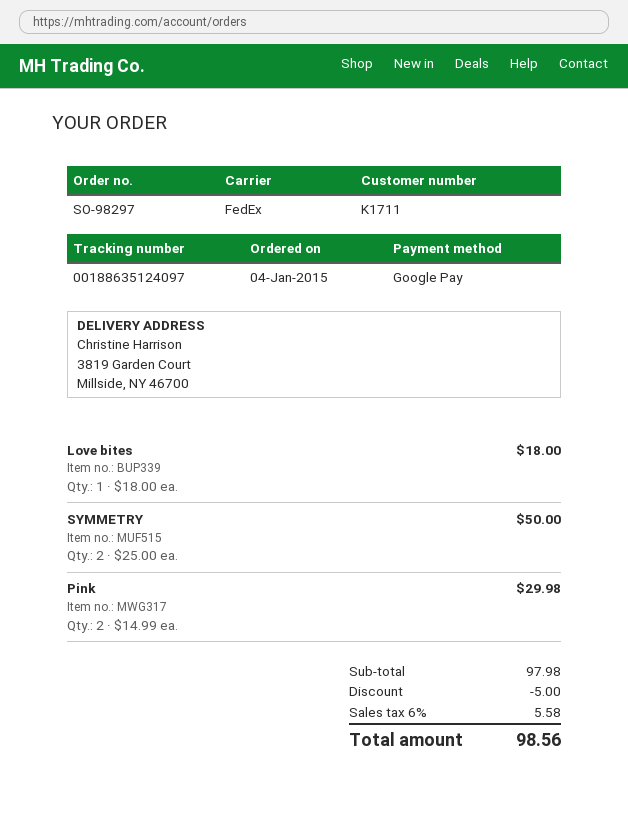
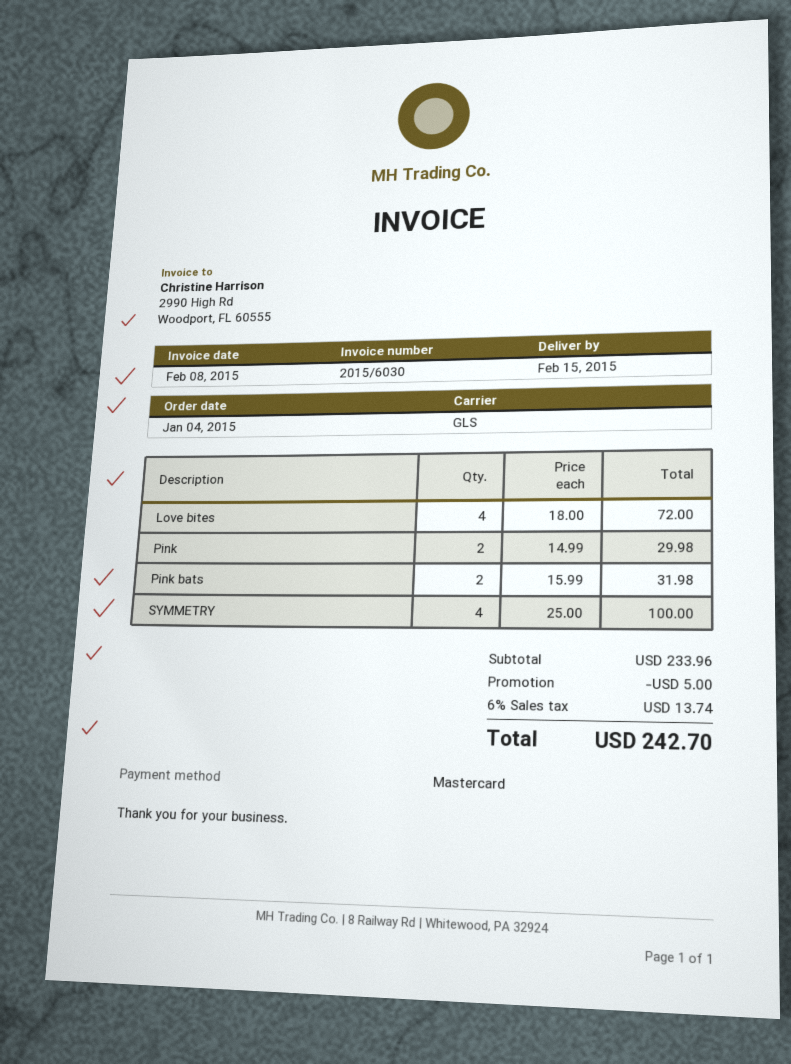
payment method: Google Pay -> Mastercard
shipping method: FedEx -> GLS
Love bites: 1 x 18.00 = 18.00 -> 4 x 18.00 = 72.00
SYMMETRY: 2 x 25.00 = 50.00 -> 4 x 25.00 = 100.00
Pink bats: none -> 2 x 15.99 = 31.98
subtotal: 97.98 -> 233.96
tax: 6% = 5.58 -> 6% = 13.74
total: 98.56 -> 242.70

